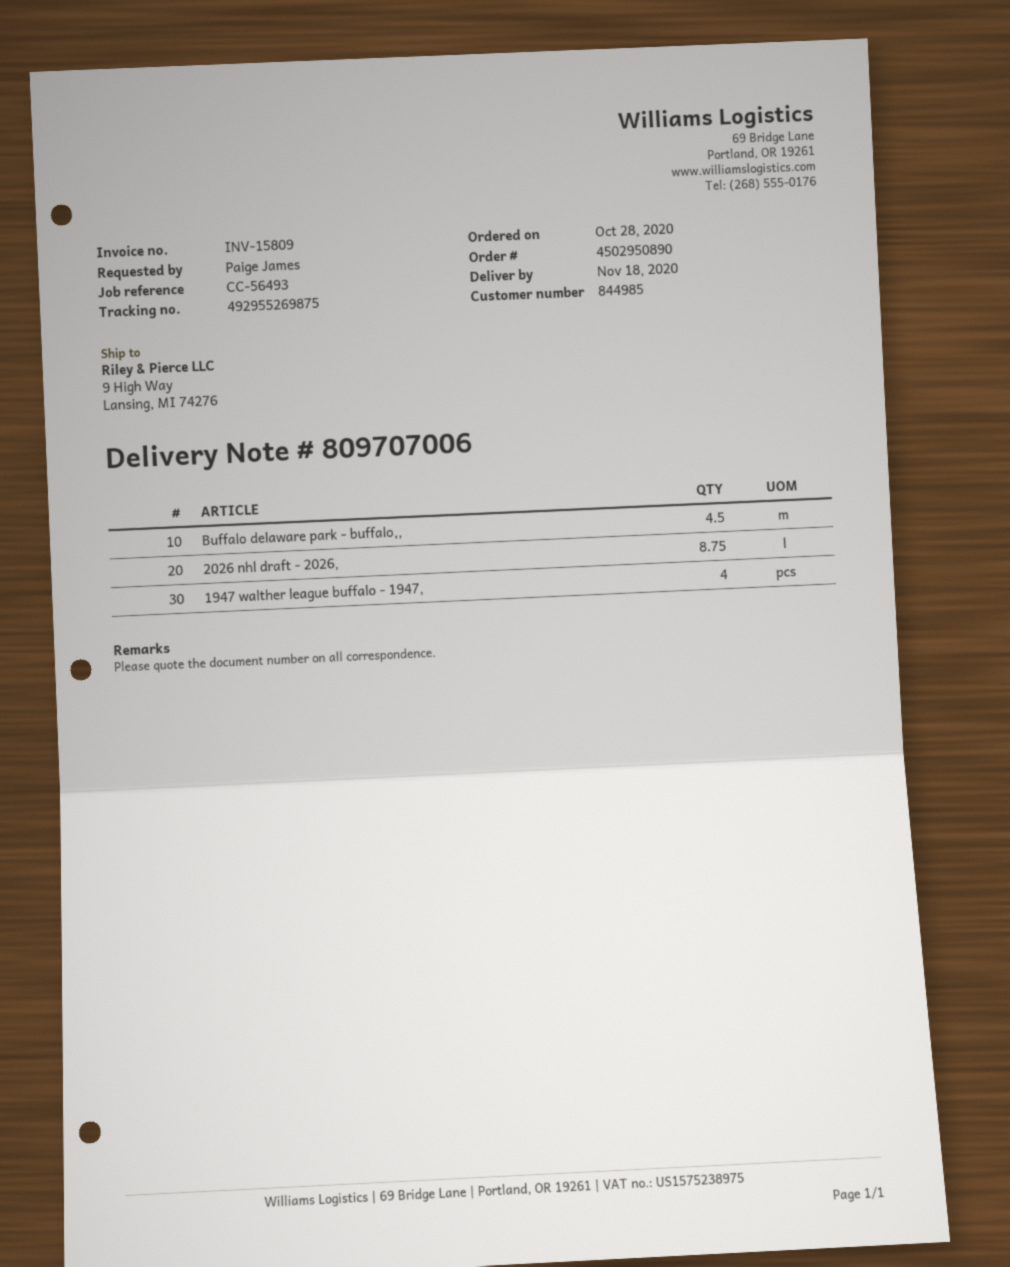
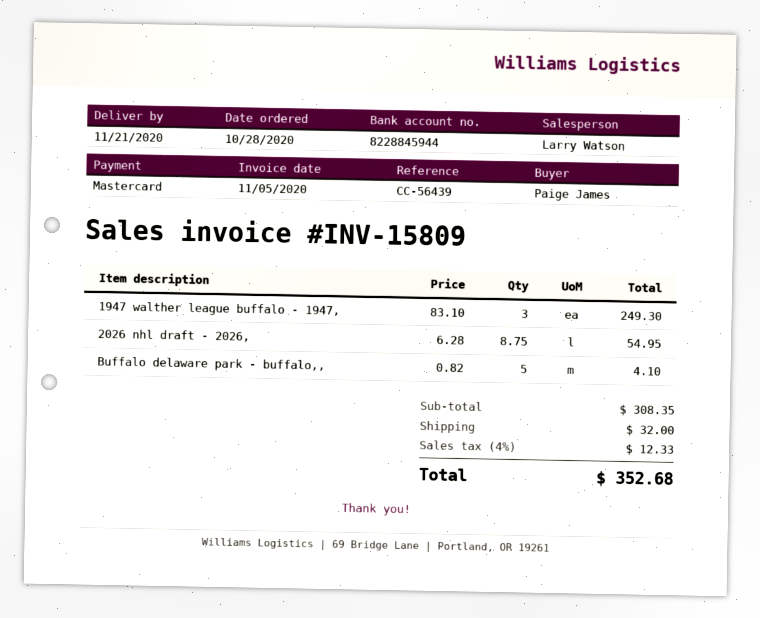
delivery date: 2020-11-18 -> 2020-11-21
reference: CC-56493 -> CC-56439
Buffalo delaware park - buffalo,,: 4.5 -> 5
1947 walther league buffalo - 1947,: 4 -> 3

